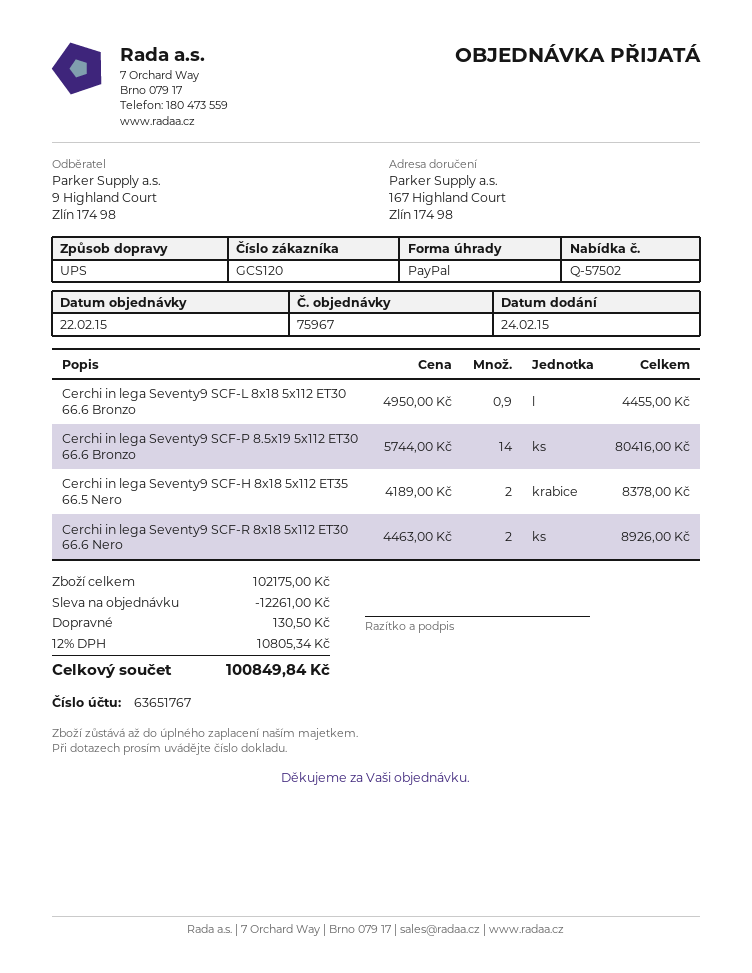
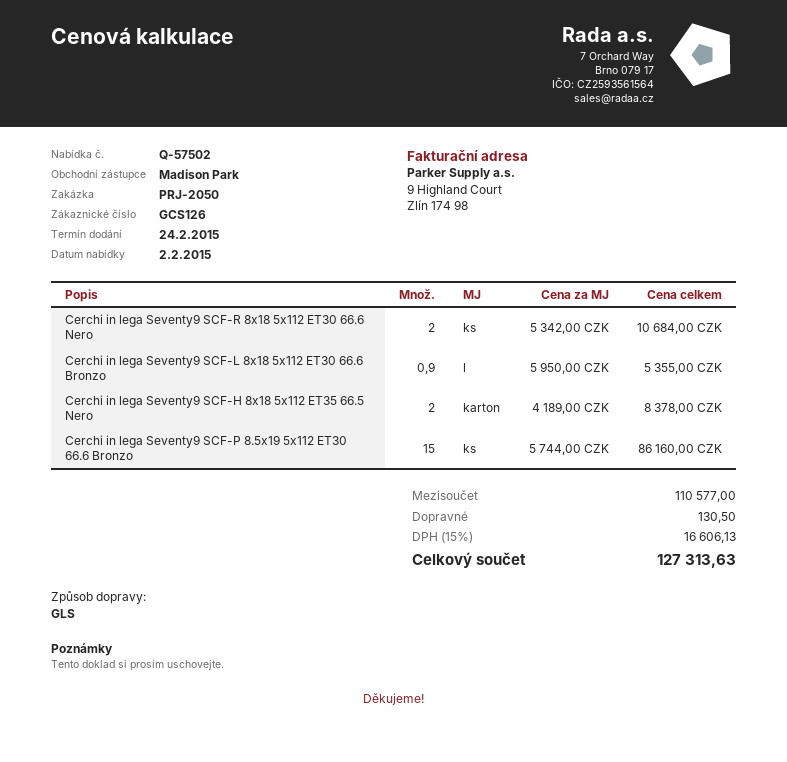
customer number: GCS120 -> GCS126
shipping method: UPS -> GLS
Cerchi in lega Seventy9 SCF-L 8x18 5x112 ET30 66.6 Bronzo: 0.9 x 4950.00 = 4455.00 -> 0.9 x 5950.00 = 5355.00
Cerchi in lega Seventy9 SCF-P 8.5x19 5x112 ET30 66.6 Bronzo: 14 x 5744.00 = 80416.00 -> 15 x 5744.00 = 86160.00
Cerchi in lega Seventy9 SCF-R 8x18 5x112 ET30 66.6 Nero: 2 x 4463.00 = 8926.00 -> 2 x 5342.00 = 10684.00
subtotal: 102175.00 -> 110577.00
discount: 12261.00 -> none
tax: 12% = 10805.34 -> 15% = 16606.13
total: 100849.84 -> 127313.63

